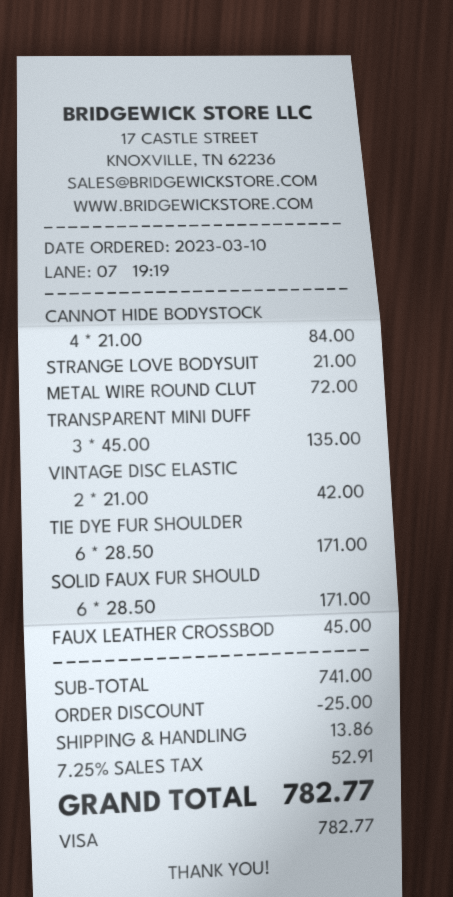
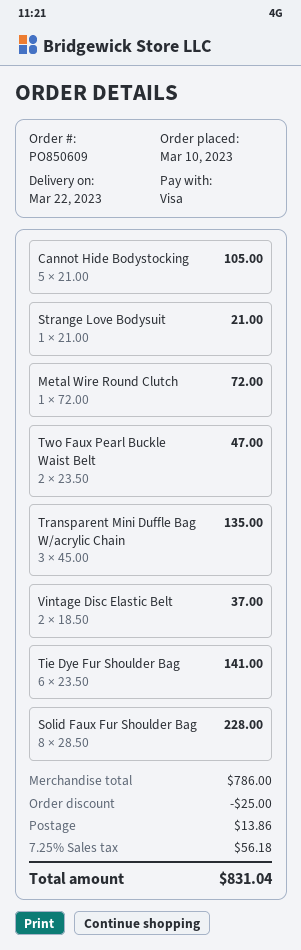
CANNOT HIDE BODYSTOCK: 4 x 21.00 = 84.00 -> 5 x 21.00 = 105.00
VINTAGE DISC ELASTIC: 2 x 21.00 = 42.00 -> 2 x 18.50 = 37.00
TIE DYE FUR SHOULDER: 6 x 28.50 = 171.00 -> 6 x 23.50 = 141.00
SOLID FAUX FUR SHOULD: 6 x 28.50 = 171.00 -> 8 x 28.50 = 228.00
FAUX LEATHER CROSSBOD: 1 x 45.00 = 45.00 -> none
Two Faux Pearl Buckle Waist Belt: none -> 2 x 23.50 = 47.00
subtotal: 741.00 -> 786.00
tax: 7.25% = 52.91 -> 7.25% = 56.18
total: 782.77 -> 831.04

